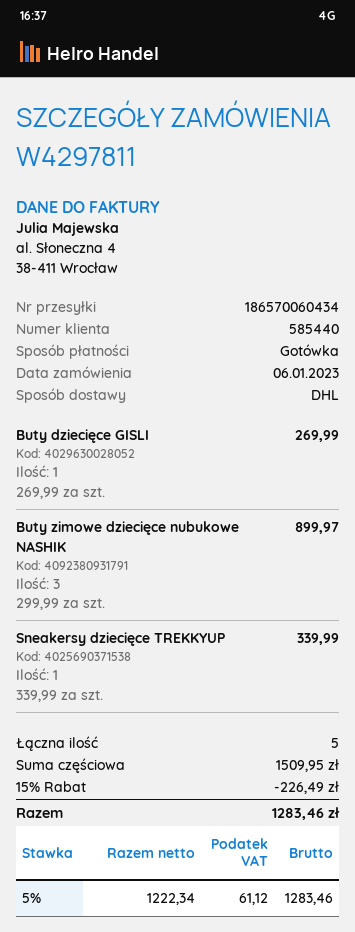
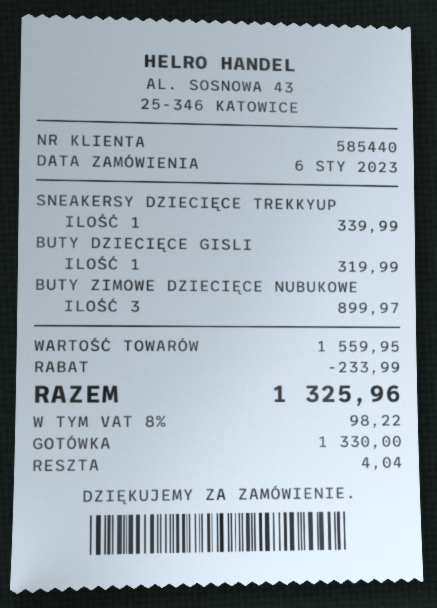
Buty dziecięce GISLI: 1 for 269.99 -> 1 for 319.99
subtotal: 1509.95 -> 1559.95
discount: 226.49 -> 233.99
tax: 5% = 61.12 -> 8% = 98.22
total: 1283.46 -> 1325.96

